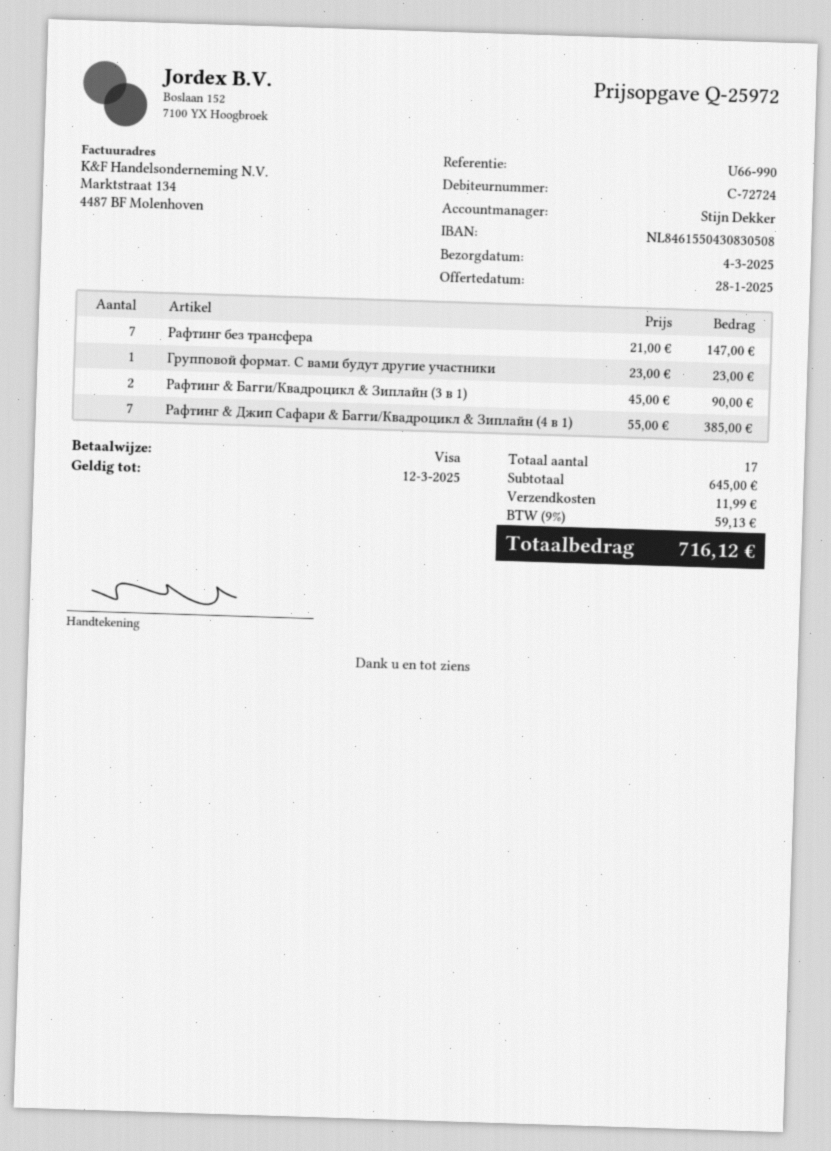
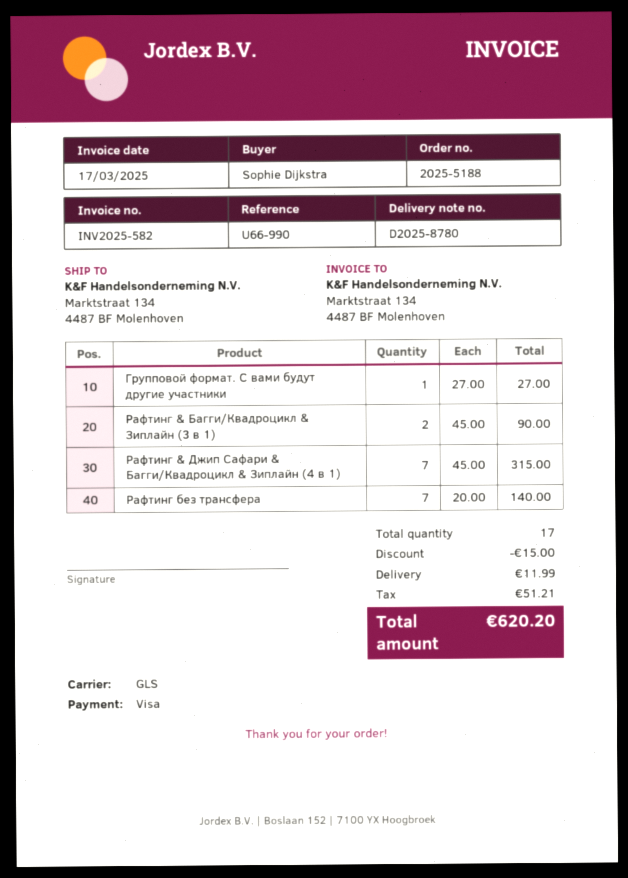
Рафтинг без трансфера: 7 x 21.00 = 147.00 -> 7 x 20.00 = 140.00
Групповой формат. С вами будут другие участники: 1 x 23.00 = 23.00 -> 1 x 27.00 = 27.00
Рафтинг & Джип Сафари & Багги/Квадроцикл & Зиплайн (4 в 1): 7 x 55.00 = 385.00 -> 7 x 45.00 = 315.00
discount: none -> 15.00
tax: 59.13 -> 51.21
total: 716.12 -> 620.20

